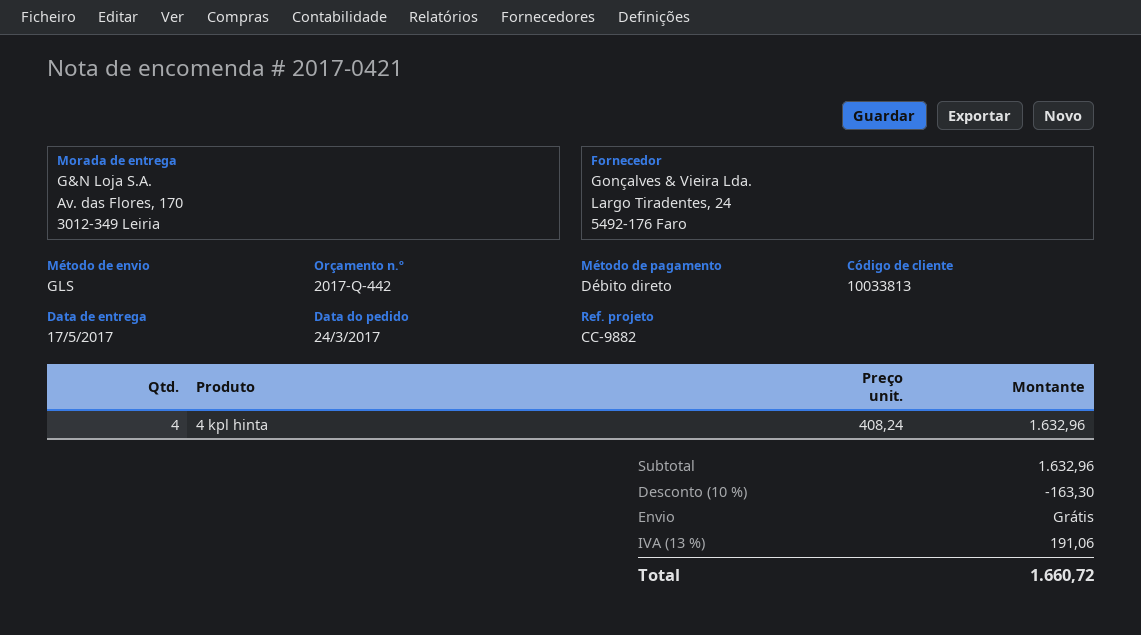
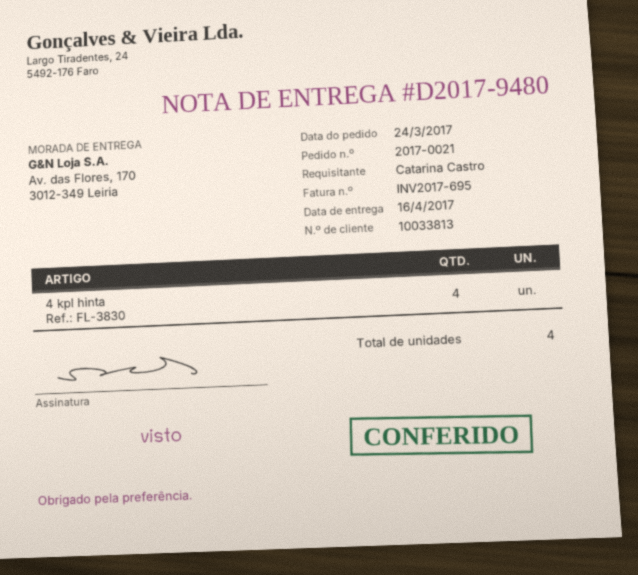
order number: 2017-0421 -> 2017-0021
delivery date: 2017-05-17 -> 2017-04-16

